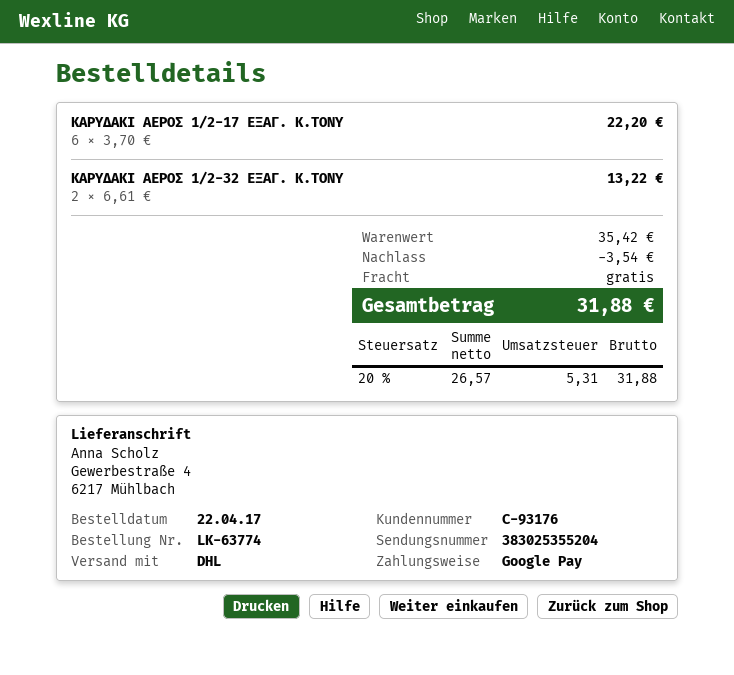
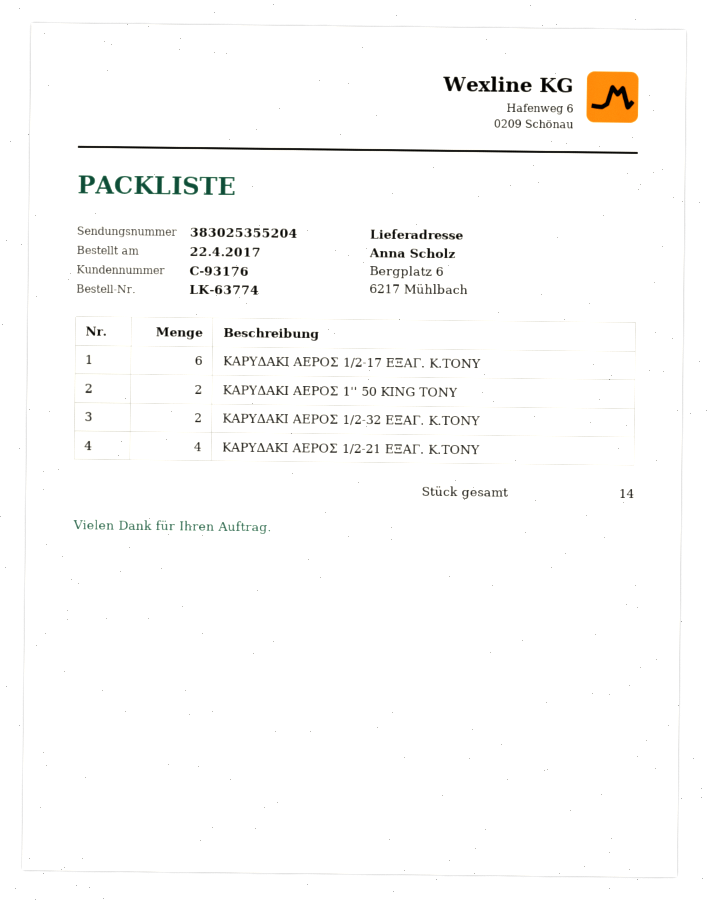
ship to: Gewerbestraße 4, 6217 Mühlbach -> Bergplatz 6, 6217 Mühlbach
ΚΑΡΥΔΑΚΙ ΑΕΡΟΣ 1'' 50 KING TONY: none -> 2
ΚΑΡΥΔΑΚΙ ΑΕΡΟΣ 1/2-21 ΕΞΑΓ. K.TONY: none -> 4

